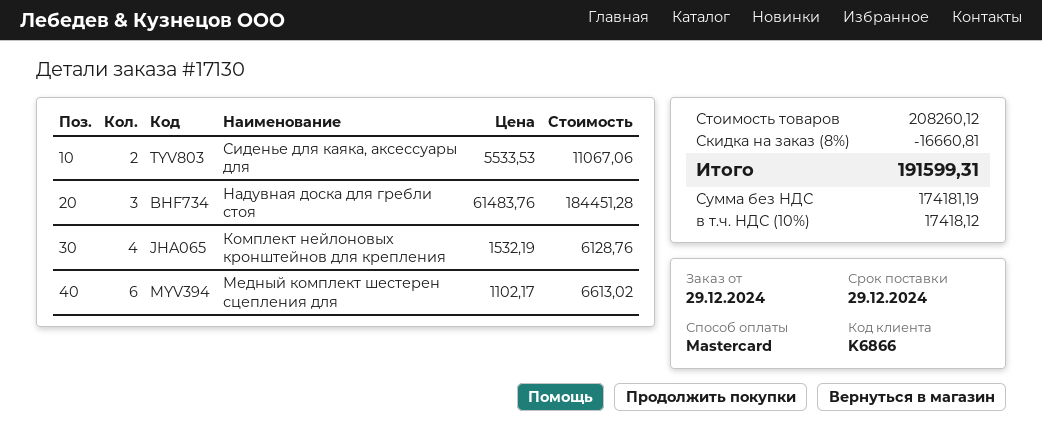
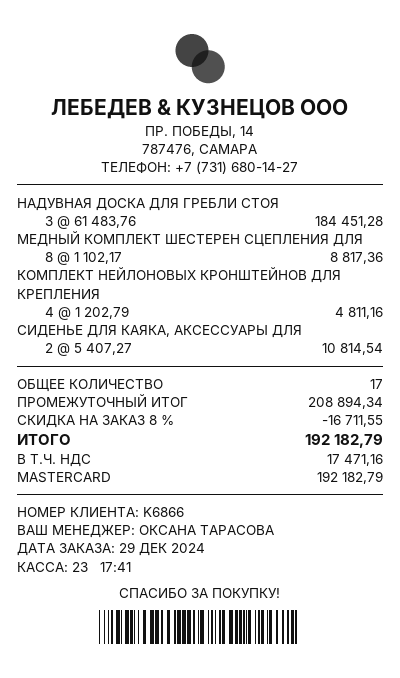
Сиденье для каяка, аксессуары для: 2 x 5533.53 = 11067.06 -> 2 x 5407.27 = 10814.54
Комплект нейлоновых кронштейнов для крепления: 4 x 1532.19 = 6128.76 -> 4 x 1202.79 = 4811.16
Медный комплект шестерен сцепления для: 6 x 1102.17 = 6613.02 -> 8 x 1102.17 = 8817.36
subtotal: 208260.12 -> 208894.34
discount: 8% = 16660.81 -> 8% = 16711.55
tax: 17418.12 -> 17471.16
total: 191599.31 -> 192182.79

